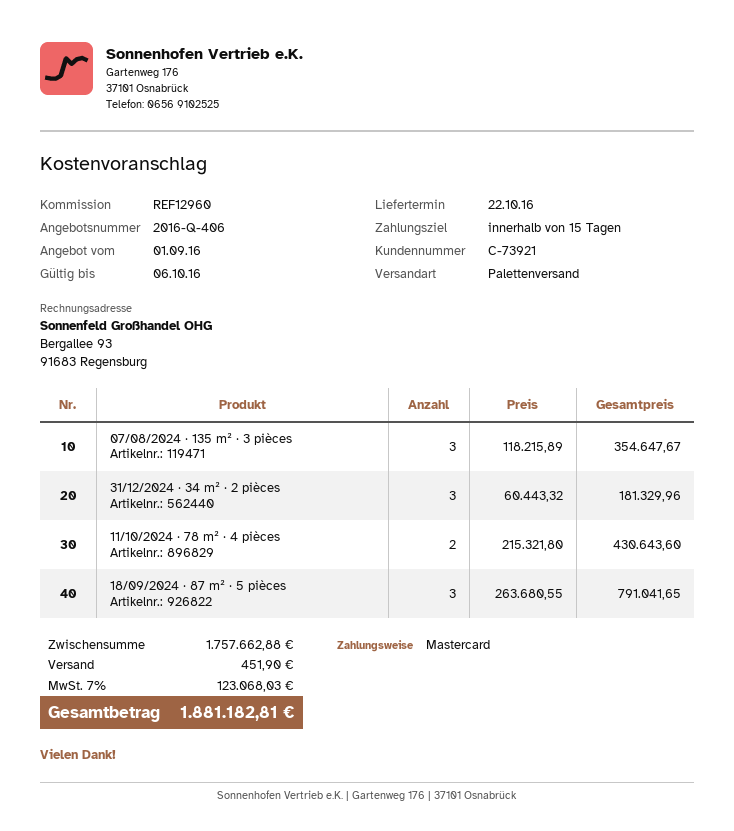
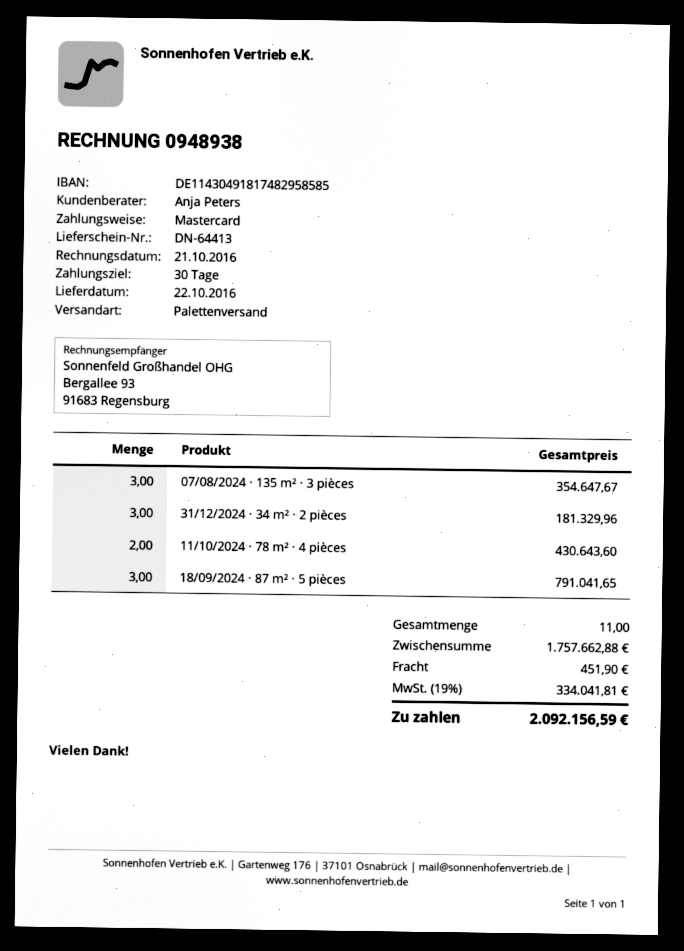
payment terms: 15 days -> 30 days
tax: 7% = 123068.03 -> 19% = 334041.81
total: 1881182.81 -> 2092156.59

